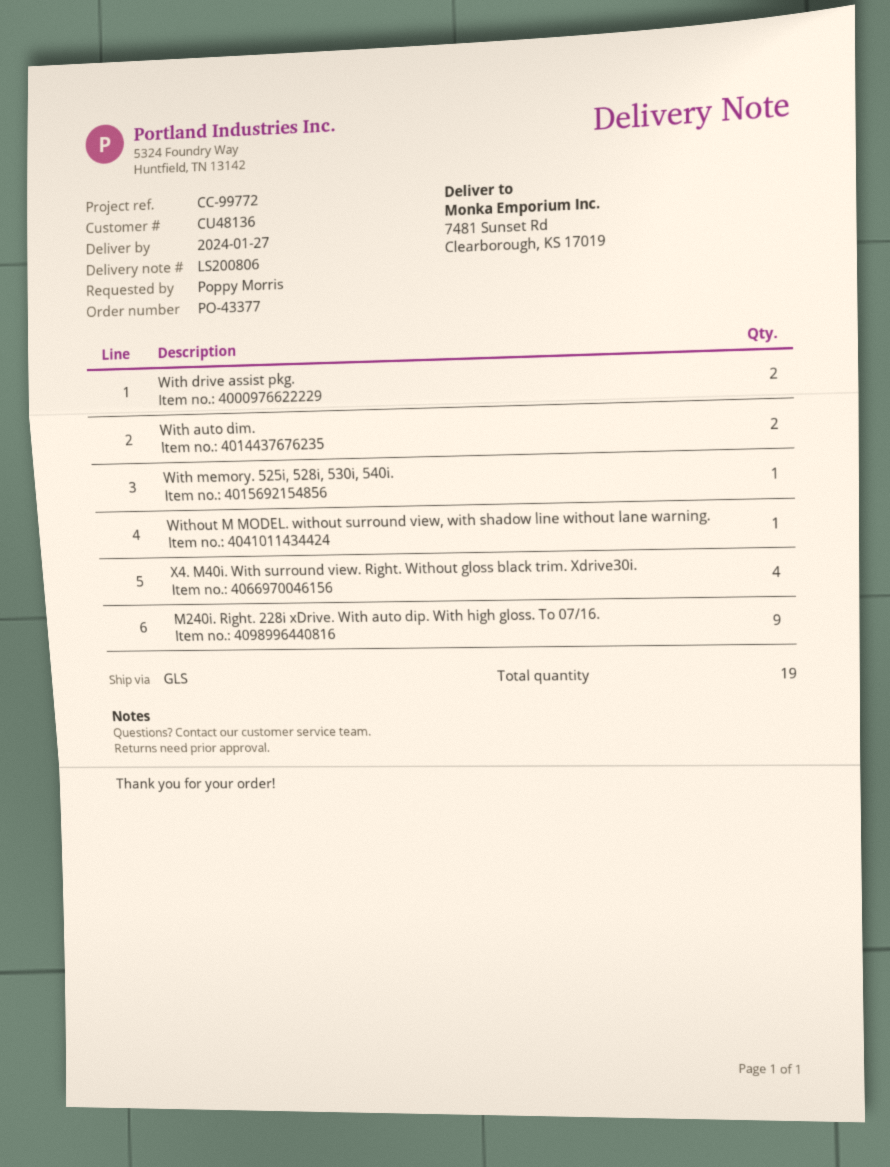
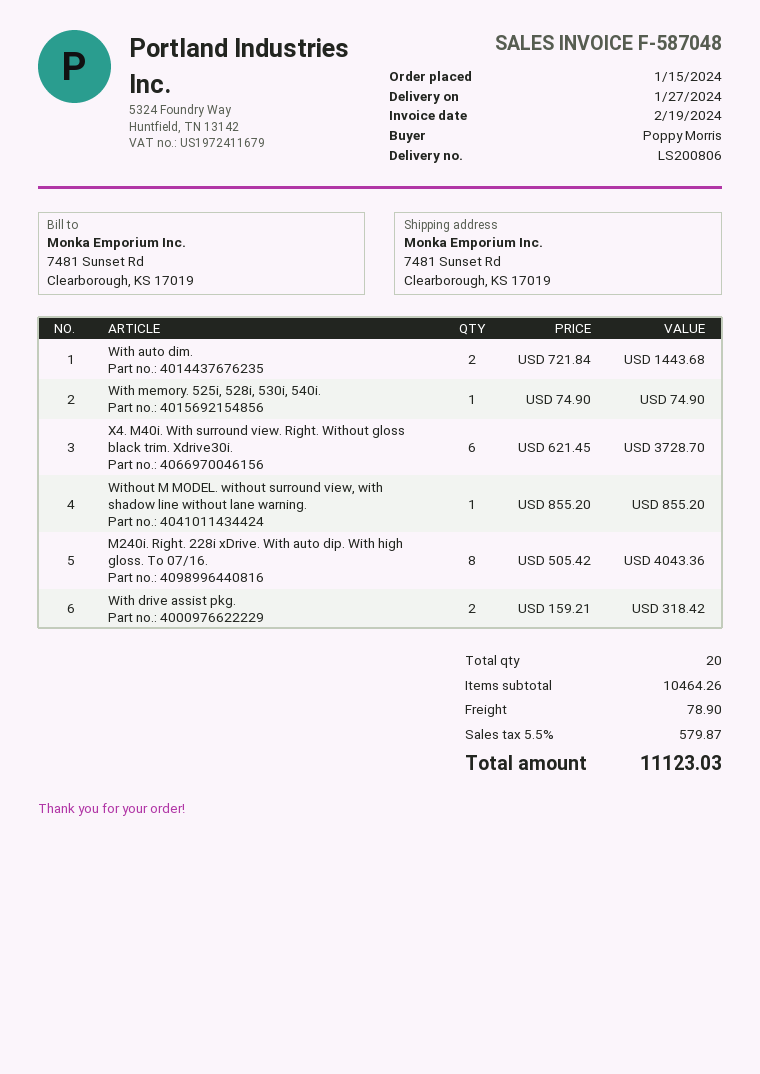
X4. M40i. With surround view. Right. Without gloss black trim. Xdrive30i.: 4 -> 6
M240i. Right. 228i xDrive. With auto dip. With high gloss. To 07/16.: 9 -> 8
total quantity: 19 -> 20

